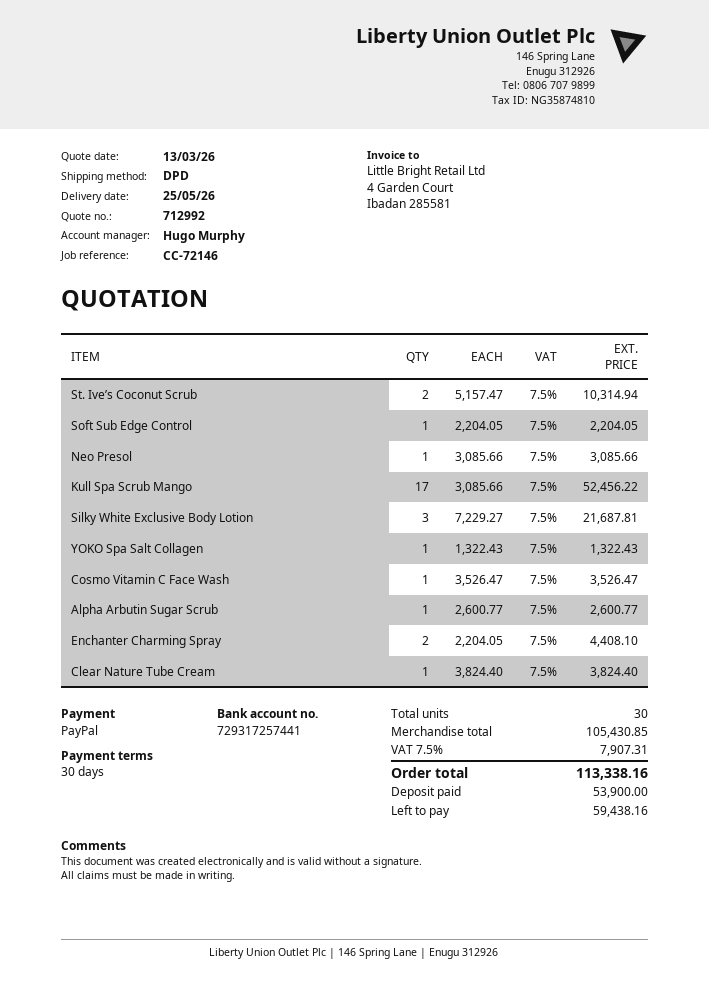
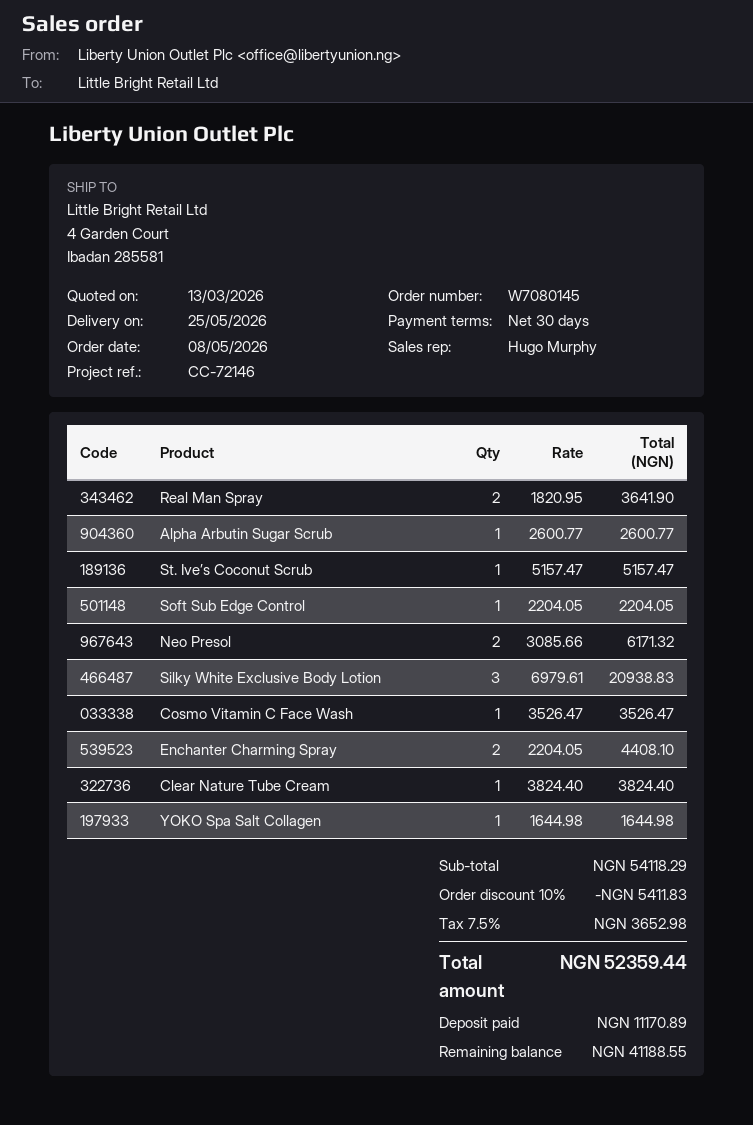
St. Ive’s Coconut Scrub: 2 x 5157.47 = 10314.94 -> 1 x 5157.47 = 5157.47
Neo Presol: 1 x 3085.66 = 3085.66 -> 2 x 3085.66 = 6171.32
Kull Spa Scrub Mango: 17 x 3085.66 = 52456.22 -> none
Silky White Exclusive Body Lotion: 3 x 7229.27 = 21687.81 -> 3 x 6979.61 = 20938.83
YOKO Spa Salt Collagen: 1 x 1322.43 = 1322.43 -> 1 x 1644.98 = 1644.98
Real Man Spray: none -> 2 x 1820.95 = 3641.90
subtotal: 105430.85 -> 54118.29
discount: none -> 10% = 5411.83
tax: 7.5% = 7907.31 -> 7.5% = 3652.98
total: 113338.16 -> 52359.44
deposit: 53900.00 -> 11170.89
balance: 59438.16 -> 41188.55

